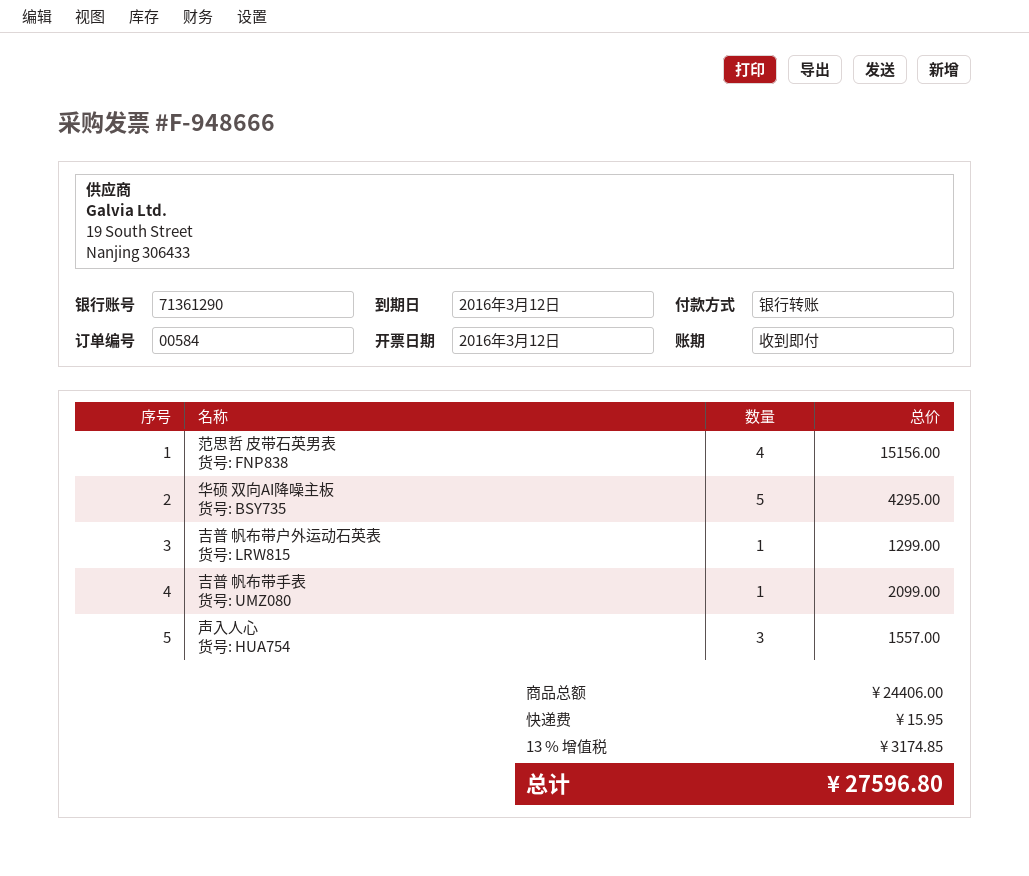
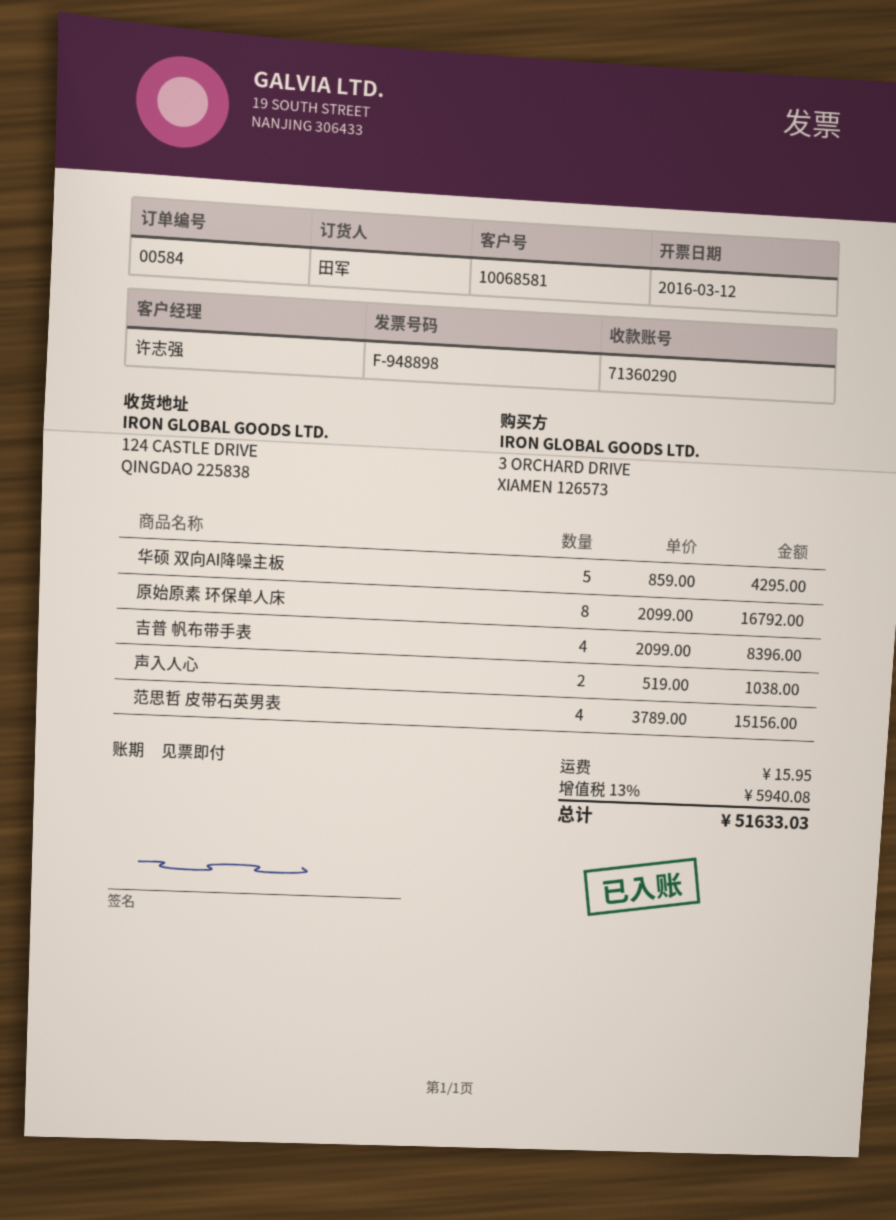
invoice number: F-948666 -> F-948898
bank account: 71361290 -> 71360290
吉普 帆布带户外运动石英表: 1 for 1299.00 -> none
吉普 帆布带手表: 1 for 2099.00 -> 4 for 8396.00
声入人心: 3 for 1557.00 -> 2 for 1038.00
原始原素 环保单人床: none -> 8 for 16792.00
tax: 13% = 3174.85 -> 13% = 5940.08
total: 27596.80 -> 51633.03

